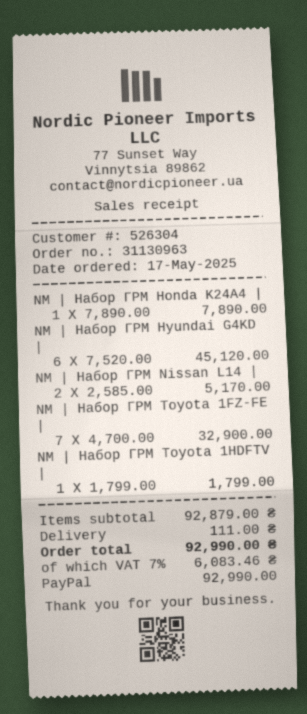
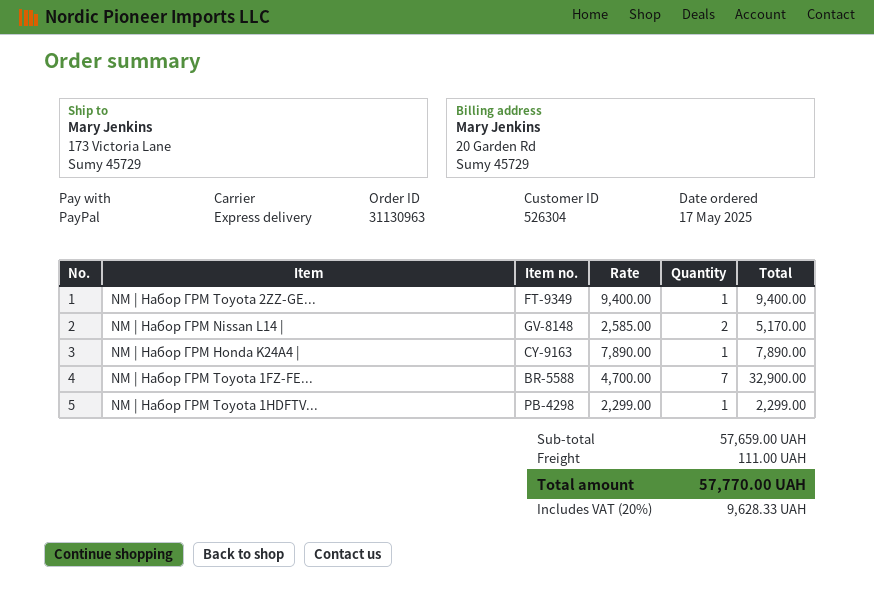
NM | Набор ГРМ Hyundai G4KD |: 6 x 7520.00 = 45120.00 -> none
NM | Набор ГРМ Toyota 1HDFTV |: 1 x 1799.00 = 1799.00 -> 1 x 2299.00 = 2299.00
NM | Набор ГРМ Toyota 2ZZ-GE...: none -> 1 x 9400.00 = 9400.00
subtotal: 92879.00 -> 57659.00
tax: 7% = 6083.46 -> 20% = 9628.33
total: 92990.00 -> 57770.00

